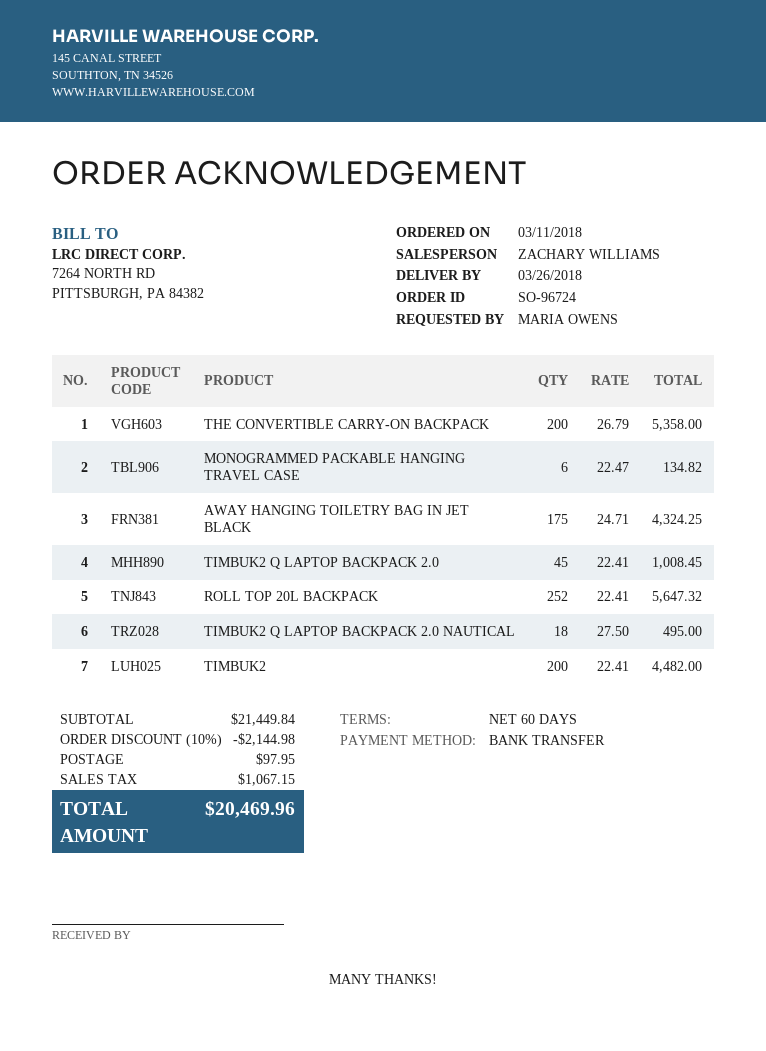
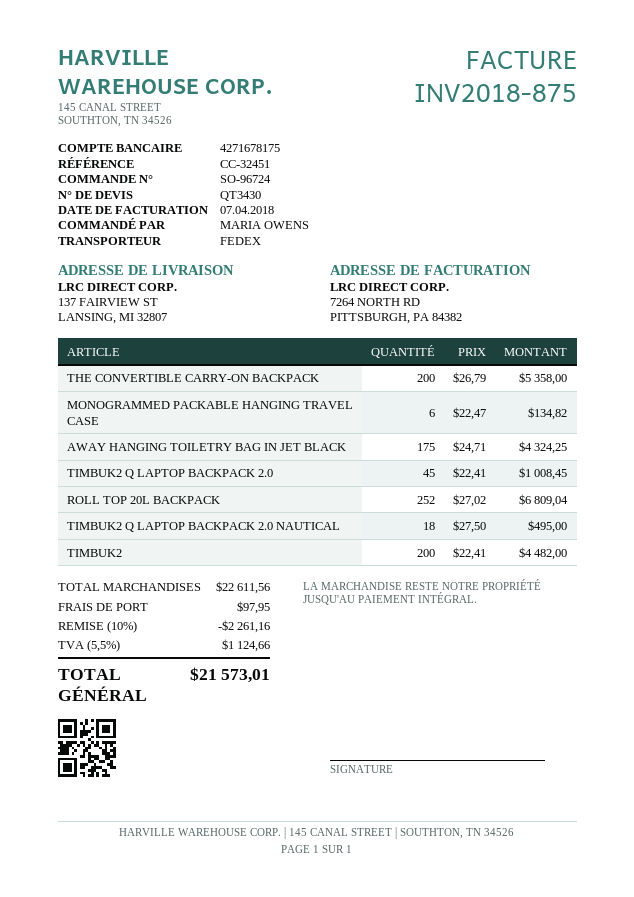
ROLL TOP 20L BACKPACK: 252 x 22.41 = 5647.32 -> 252 x 27.02 = 6809.04
subtotal: 21449.84 -> 22611.56
discount: 10% = 2144.98 -> 10% = 2261.16
tax: 1067.15 -> 1124.66
total: 20469.96 -> 21573.01

